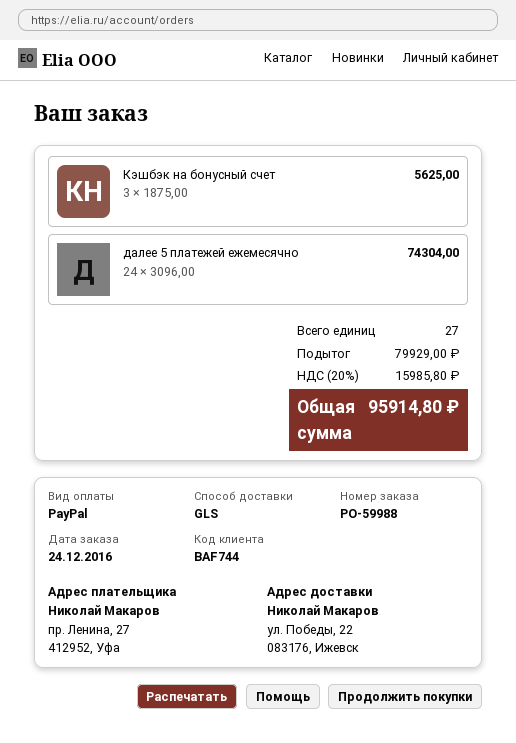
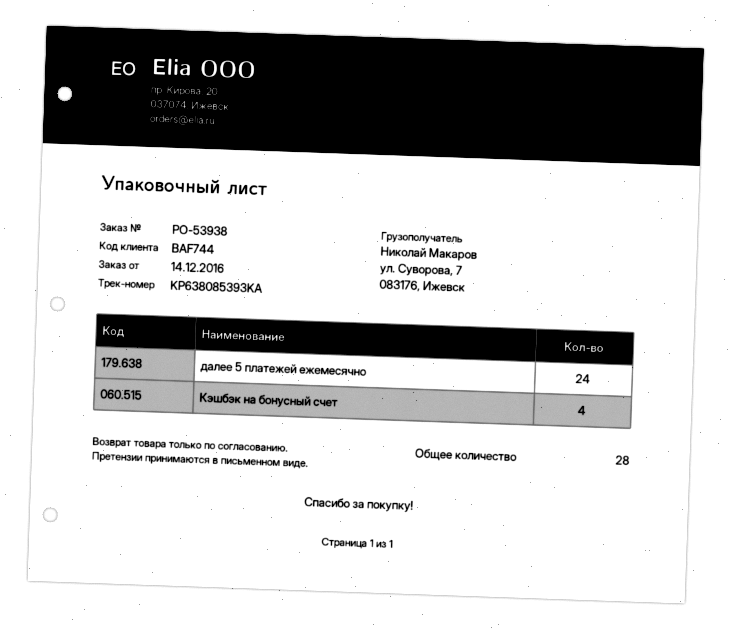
order number: PO-59988 -> PO-53938
order date: 2016-12-24 -> 2016-12-14
ship to: ул. Победы, 22, 083176, Ижевск -> ул. Суворова, 7, 083176, Ижевск
Кэшбэк на бонусный счет: 3 -> 4
total quantity: 27 -> 28

